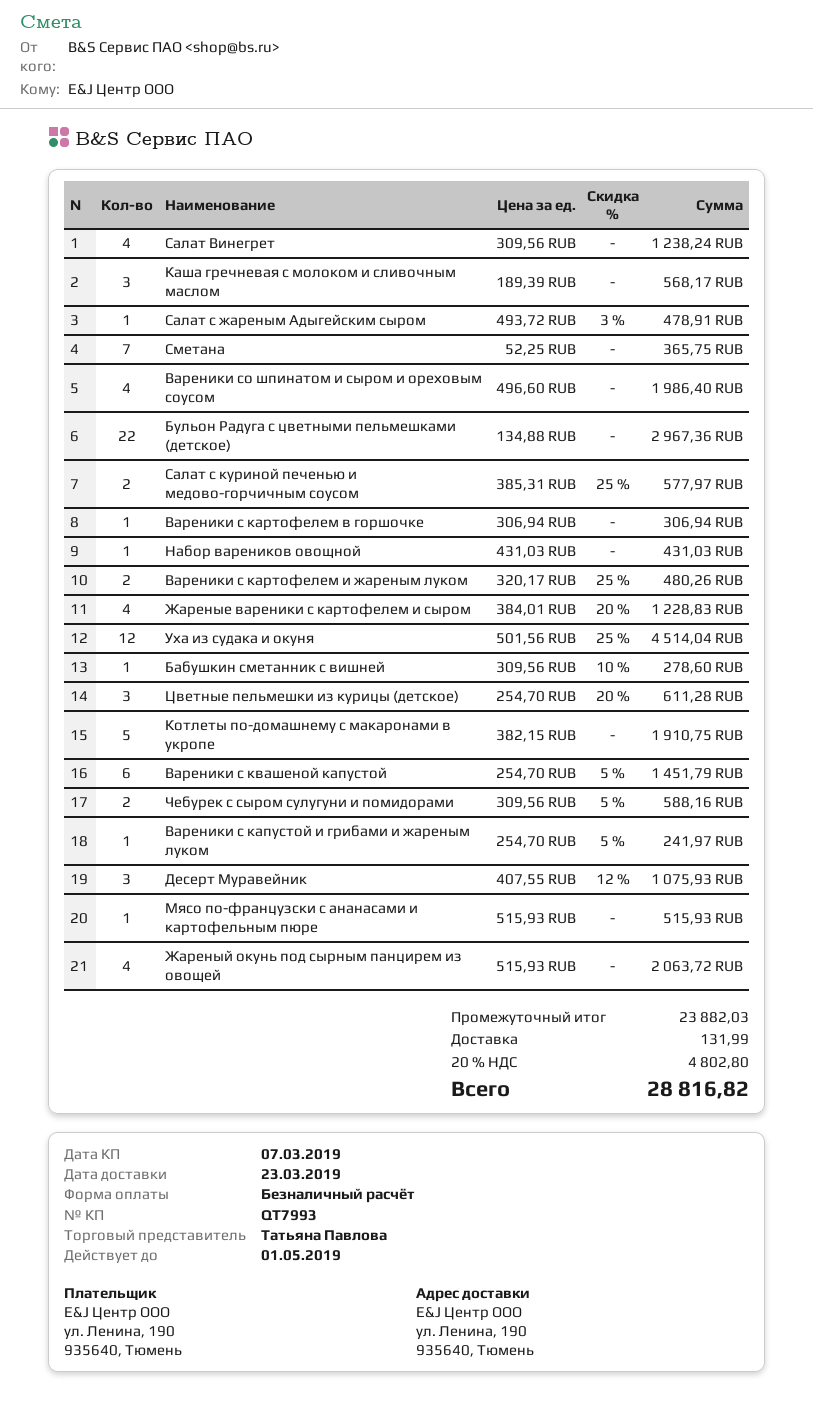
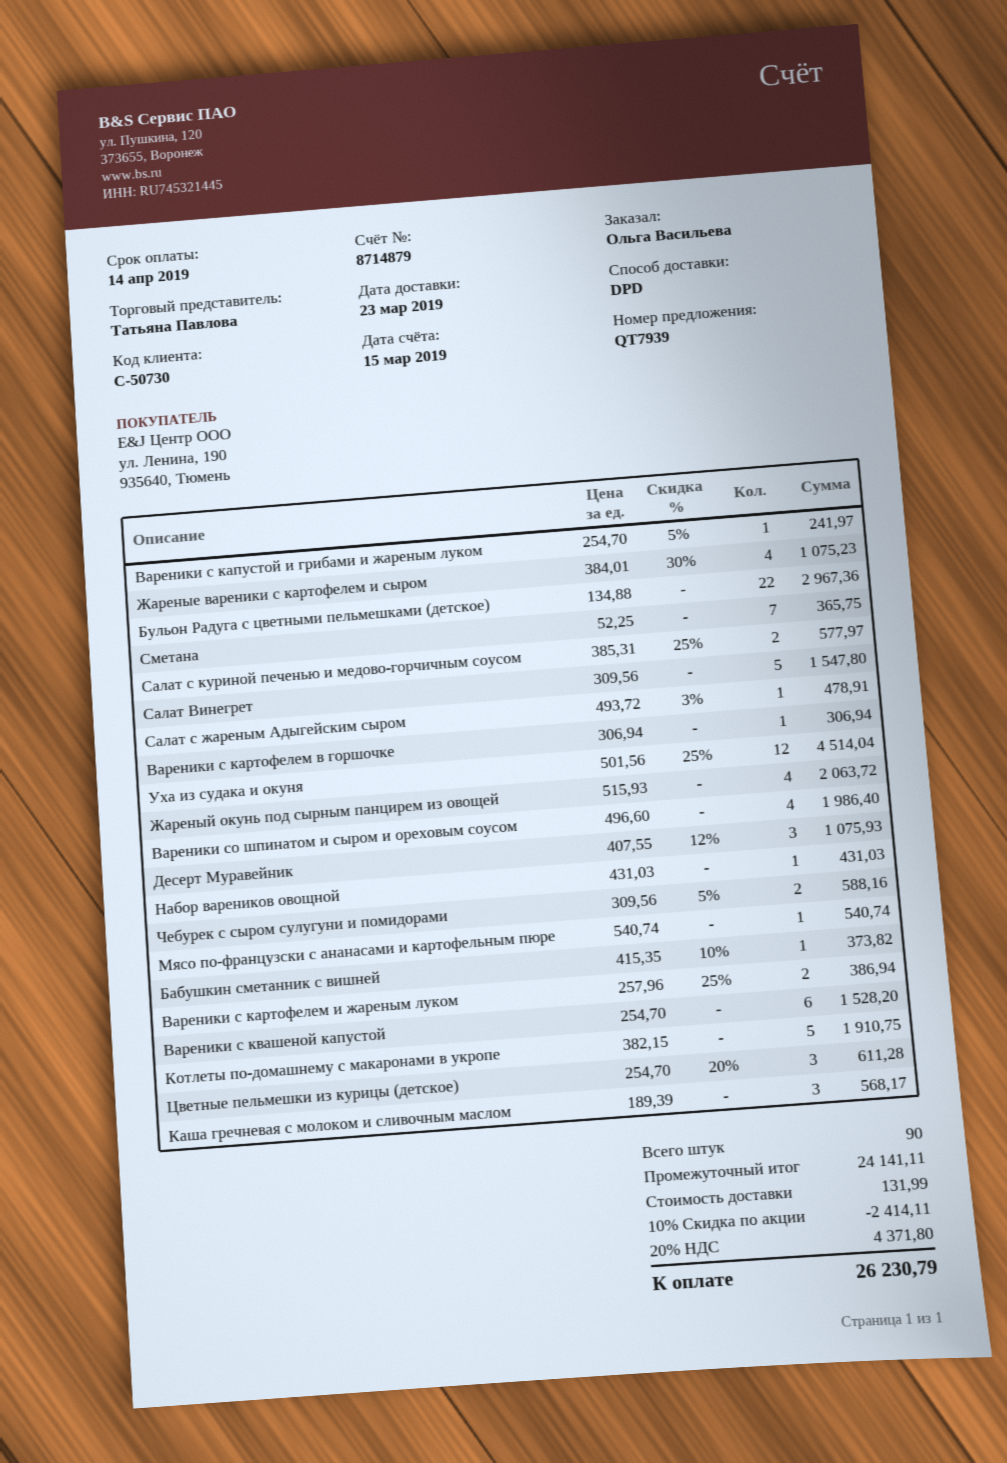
quote number: QT7993 -> QT7939
Салат Винегрет: 4 x 309.56 = 1238.24 -> 5 x 309.56 = 1547.80
Вареники с картофелем и жареным луком: 2 x 320.17 - 25% = 480.26 -> 2 x 257.96 - 25% = 386.94
Жареные вареники с картофелем и сыром: 4 x 384.01 - 20% = 1228.83 -> 4 x 384.01 - 30% = 1075.23
Бабушкин сметанник с вишней: 1 x 309.56 - 10% = 278.60 -> 1 x 415.35 - 10% = 373.82
Вареники с квашеной капустой: 6 x 254.70 - 5% = 1451.79 -> 6 x 254.70 = 1528.20
Мясо по-французски с ананасами и картофельным пюре: 1 x 515.93 = 515.93 -> 1 x 540.74 = 540.74
subtotal: 23882.03 -> 24141.11
discount: none -> 10% = 2414.11
tax: 20% = 4802.80 -> 20% = 4371.80
total: 28816.82 -> 26230.79

